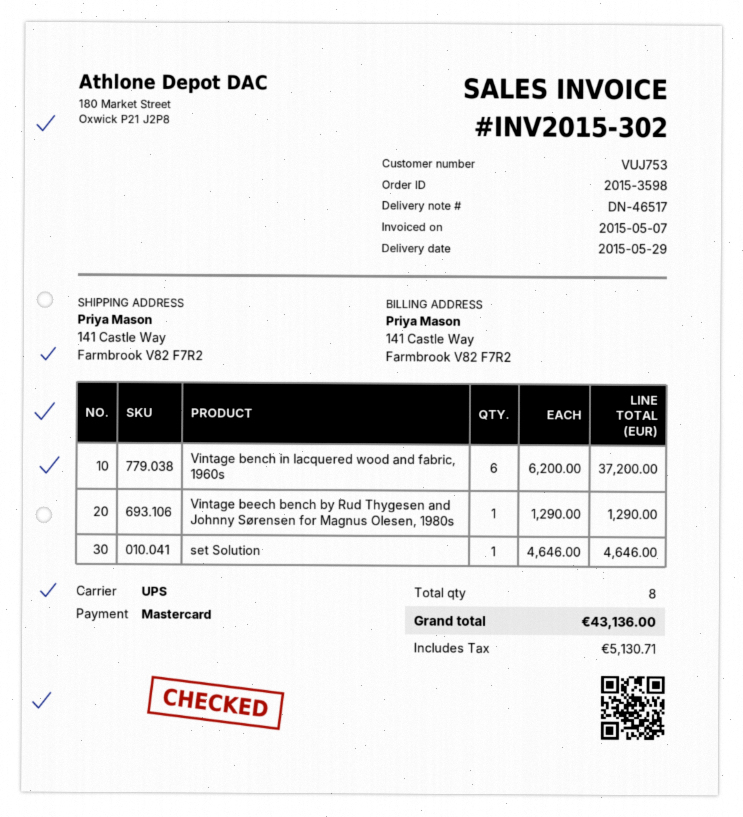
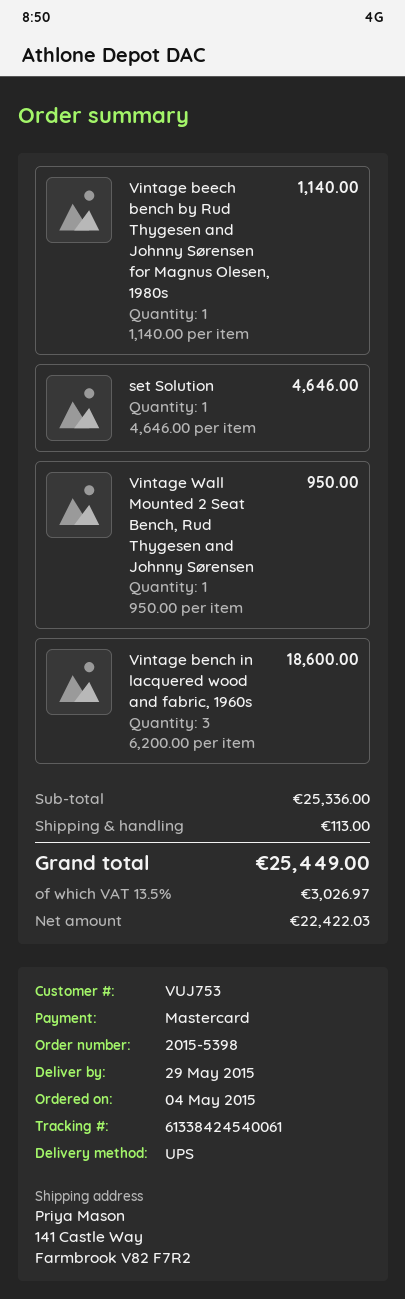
order number: 2015-3598 -> 2015-5398
Vintage bench in lacquered wood and fabric, 1960s: 6 x 6200.00 = 37200.00 -> 3 x 6200.00 = 18600.00
Vintage beech bench by Rud Thygesen and Johnny Sørensen for Magnus Olesen, 1980s: 1 x 1290.00 = 1290.00 -> 1 x 1140.00 = 1140.00
Vintage Wall Mounted 2 Seat Bench, Rud Thygesen and Johnny Sørensen: none -> 1 x 950.00 = 950.00
shipping: none -> 113.00
tax: 5130.71 -> 3026.97
total: 43136.00 -> 25449.00

